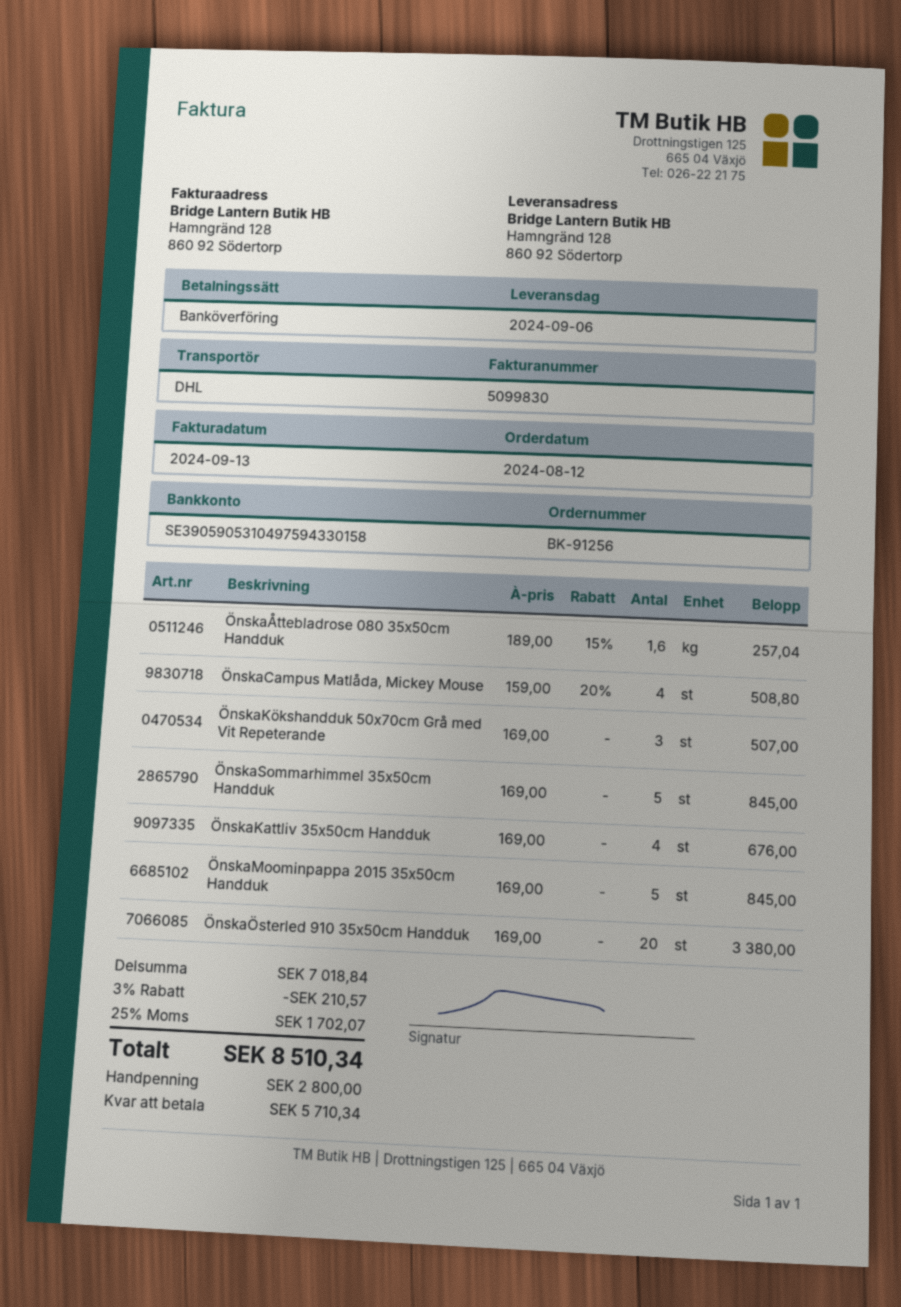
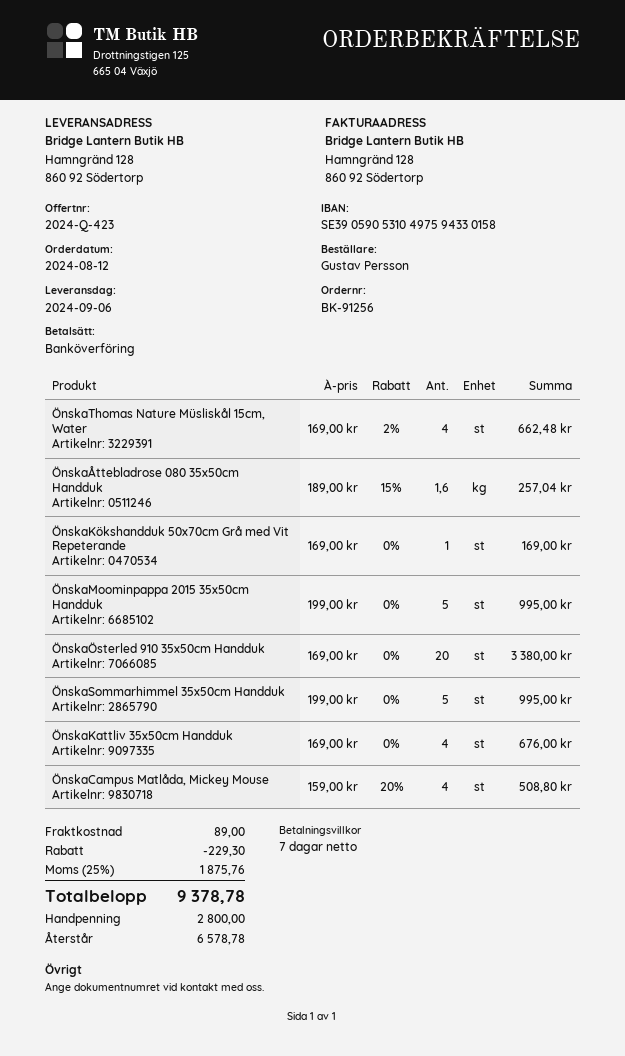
ÖnskaKökshandduk 50x70cm Grå med Vit Repeterande: 3 x 169.00 = 507.00 -> 1 x 169.00 = 169.00
ÖnskaSommarhimmel 35x50cm Handduk: 5 x 169.00 = 845.00 -> 5 x 199.00 = 995.00
ÖnskaMoominpappa 2015 35x50cm Handduk: 5 x 169.00 = 845.00 -> 5 x 199.00 = 995.00
ÖnskaThomas Nature Müsliskål 15cm, Water: none -> 4 x 169.00 - 2% = 662.48
discount: 210.57 -> 229.30
shipping: none -> 89.00
tax: 25% = 1702.07 -> 25% = 1875.76
total: 8510.34 -> 9378.78
balance: 5710.34 -> 6578.78

